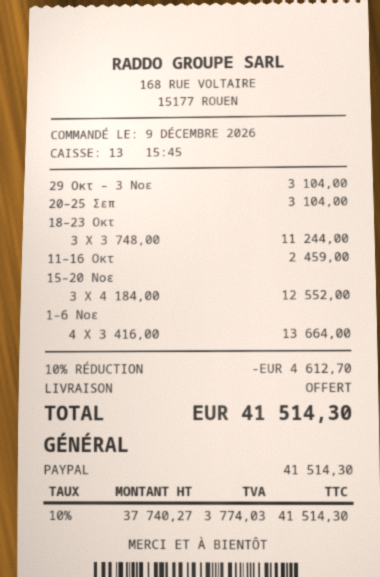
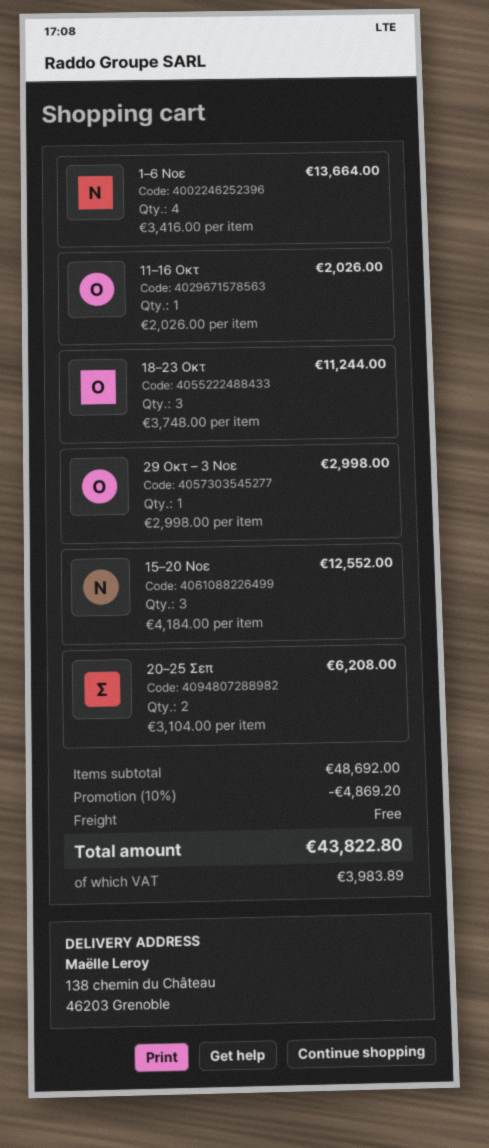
29 Οκτ – 3 Νοε: 1 x 3104.00 = 3104.00 -> 1 x 2998.00 = 2998.00
20–25 Σεπ: 1 x 3104.00 = 3104.00 -> 2 x 3104.00 = 6208.00
11–16 Οκτ: 1 x 2459.00 = 2459.00 -> 1 x 2026.00 = 2026.00
discount: 10% = 4612.70 -> 10% = 4869.20
tax: 3774.03 -> 3983.89
total: 41514.30 -> 43822.80

